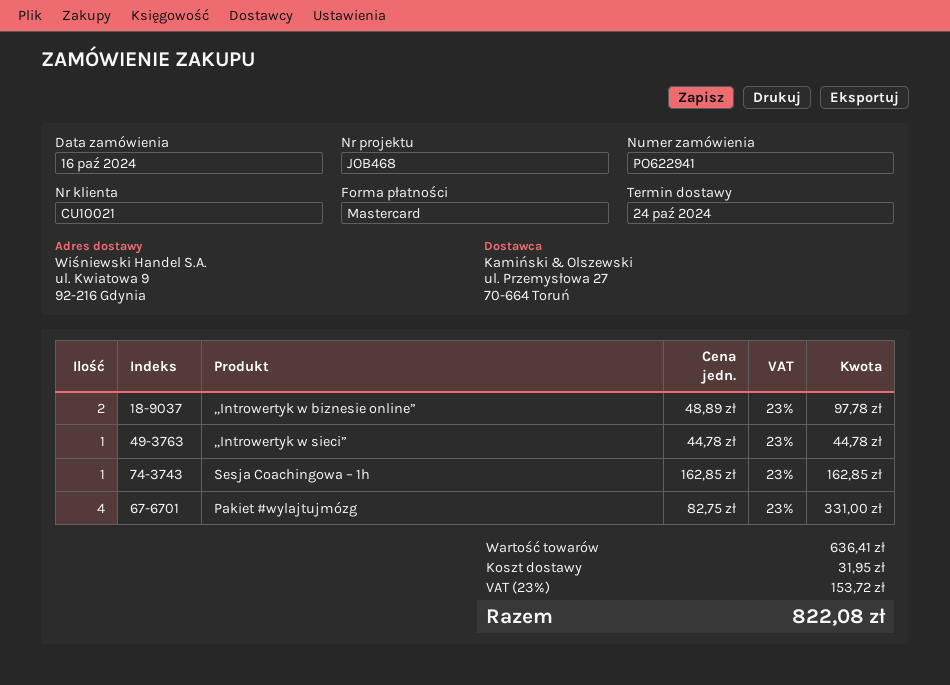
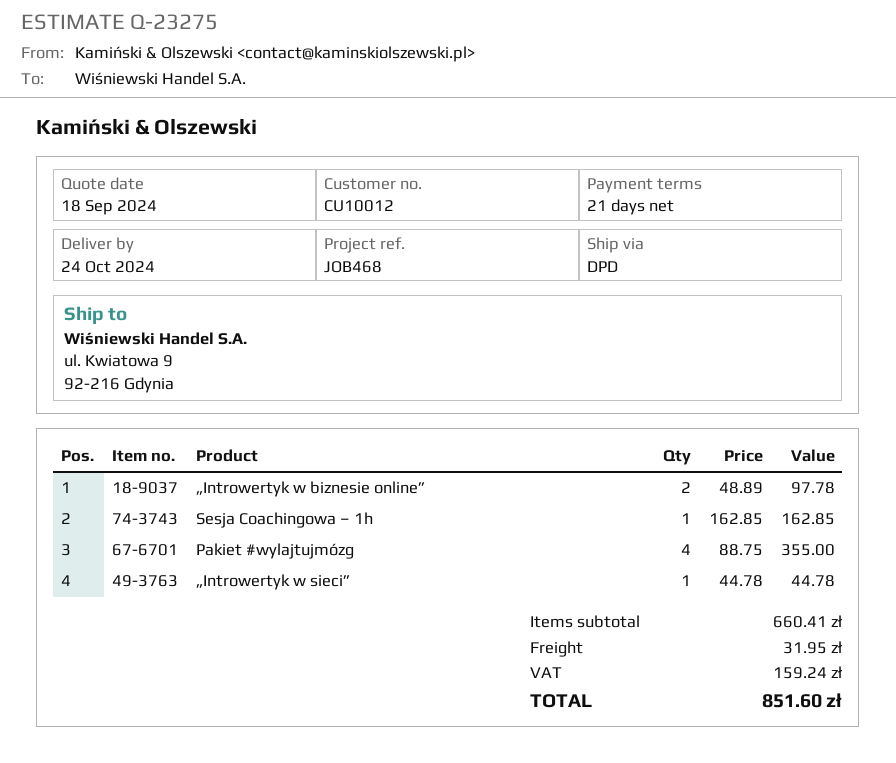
customer number: CU10021 -> CU10012
Pakiet #wylajtujmózg: 4 x 82.75 = 331.00 -> 4 x 88.75 = 355.00
subtotal: 636.41 -> 660.41
tax: 153.72 -> 159.24
total: 822.08 -> 851.60

